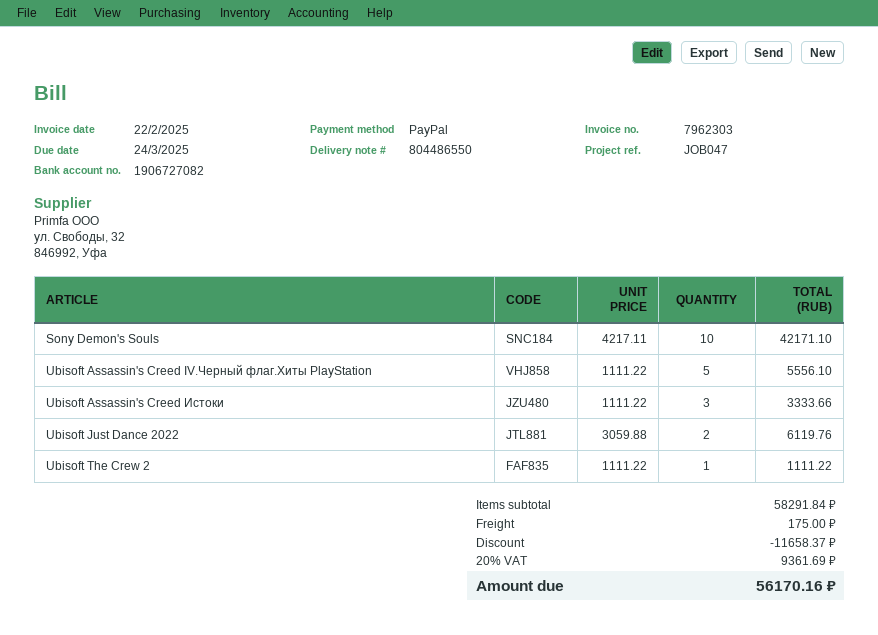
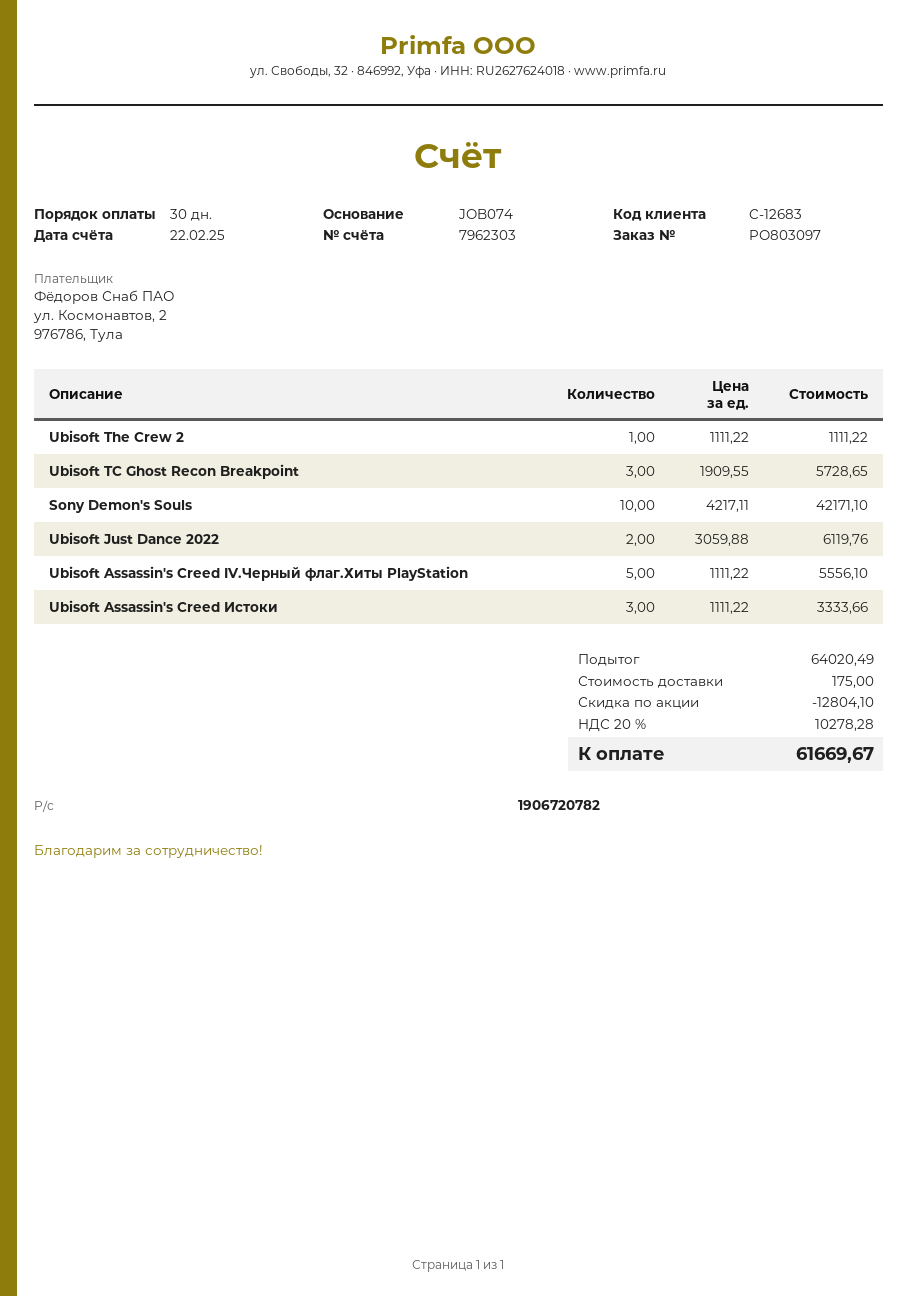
reference: JOB047 -> JOB074
bank account: 1906727082 -> 1906720782
Ubisoft TC Ghost Recon Breakpoint: none -> 3 x 1909.55 = 5728.65
subtotal: 58291.84 -> 64020.49
discount: 11658.37 -> 12804.10
tax: 20% = 9361.69 -> 20% = 10278.28
total: 56170.16 -> 61669.67

